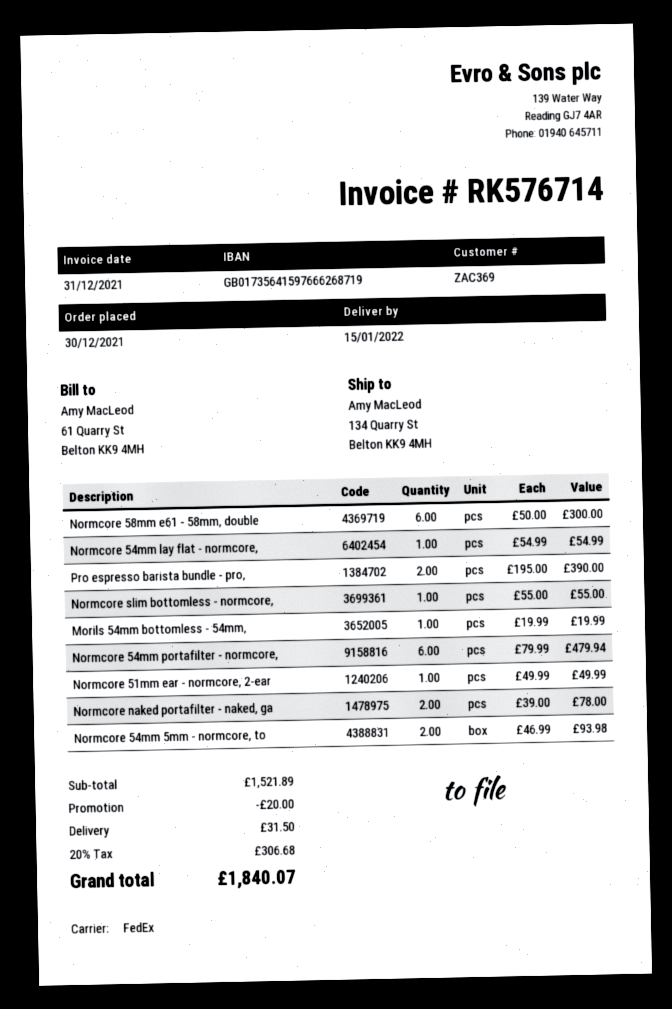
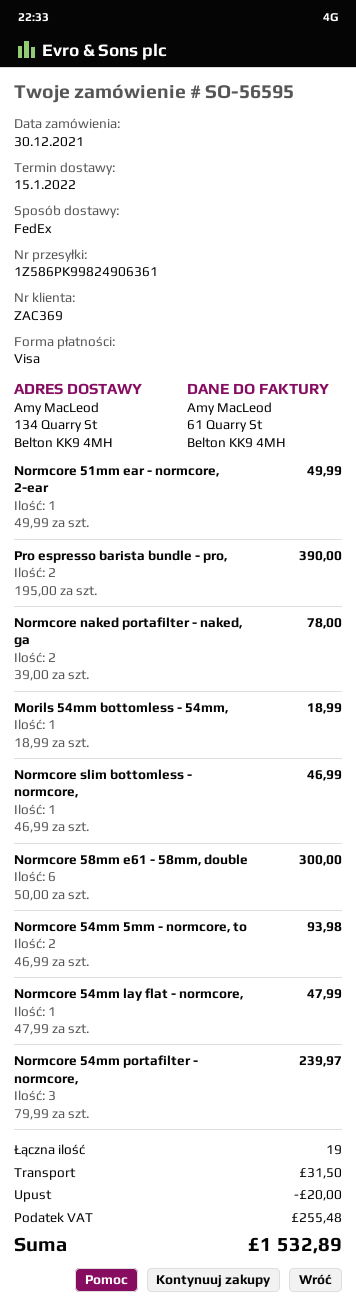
Normcore 54mm lay flat - normcore,: 1 x 54.99 = 54.99 -> 1 x 47.99 = 47.99
Normcore slim bottomless - normcore,: 1 x 55.00 = 55.00 -> 1 x 46.99 = 46.99
Morils 54mm bottomless - 54mm,: 1 x 19.99 = 19.99 -> 1 x 18.99 = 18.99
Normcore 54mm portafilter - normcore,: 6 x 79.99 = 479.94 -> 3 x 79.99 = 239.97
tax: 306.68 -> 255.48
total: 1840.07 -> 1532.89

